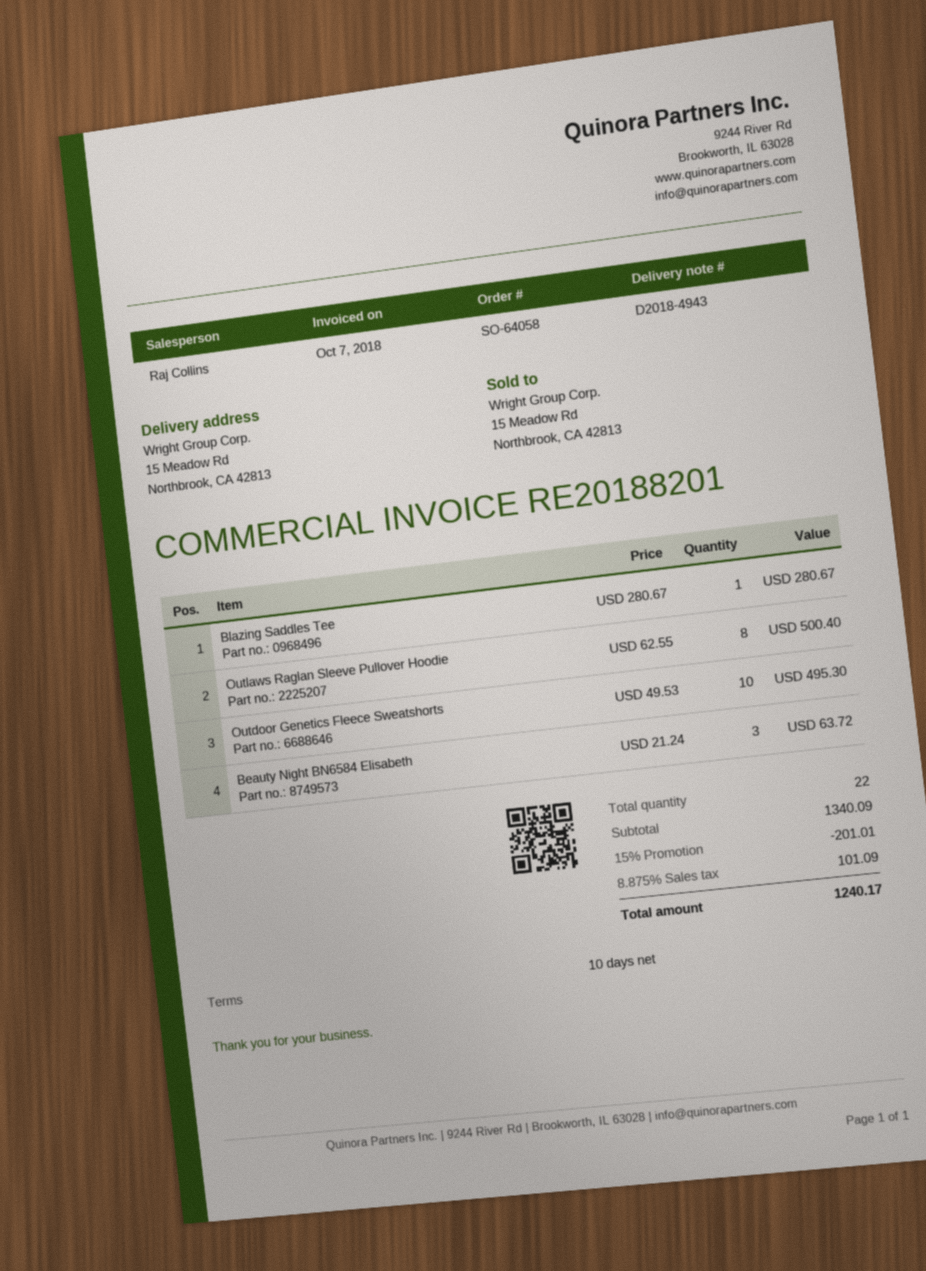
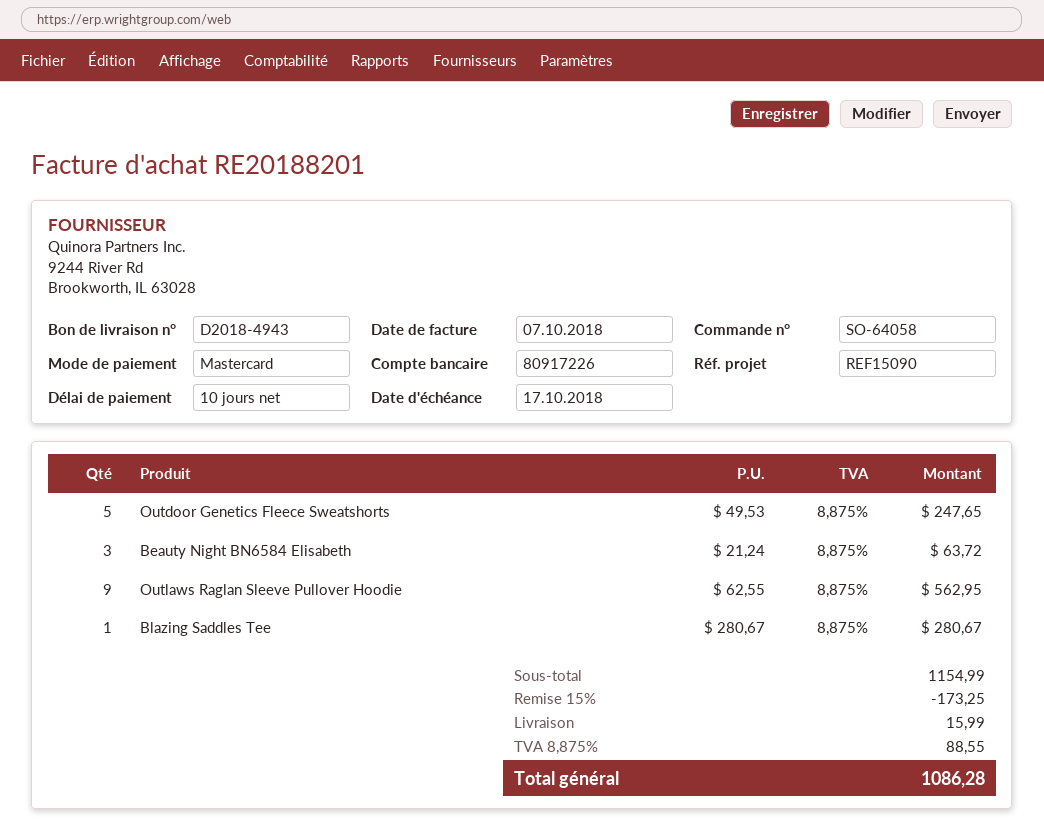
Outlaws Raglan Sleeve Pullover Hoodie: 8 x 62.55 = 500.40 -> 9 x 62.55 = 562.95
Outdoor Genetics Fleece Sweatshorts: 10 x 49.53 = 495.30 -> 5 x 49.53 = 247.65
subtotal: 1340.09 -> 1154.99
discount: 15% = 201.01 -> 15% = 173.25
shipping: none -> 15.99
tax: 8.875% = 101.09 -> 8.875% = 88.55
total: 1240.17 -> 1086.28

